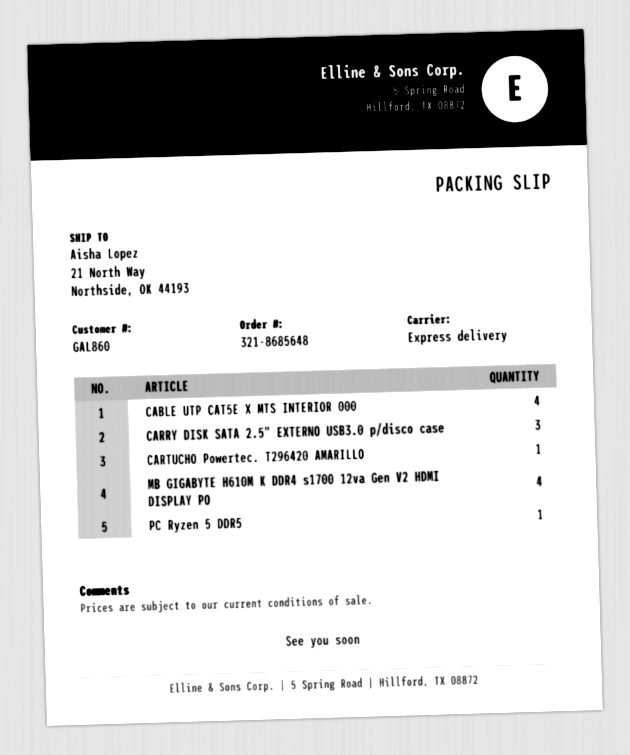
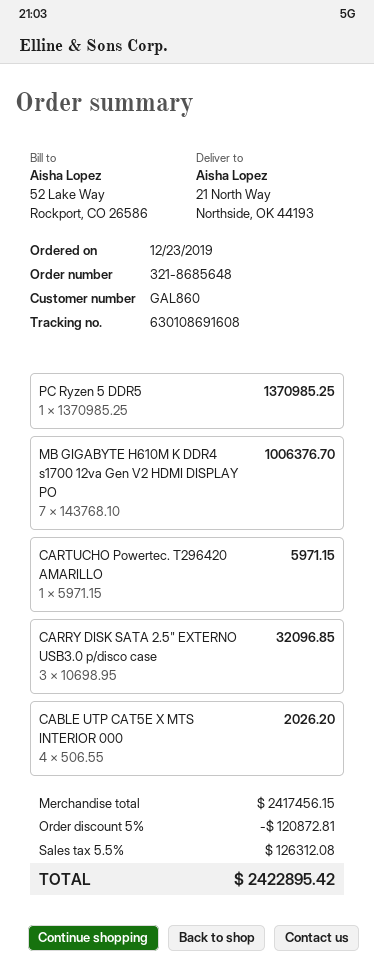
MB GIGABYTE H610M K DDR4 s1700 12va Gen V2 HDMI DISPLAY PO: 4 -> 7

